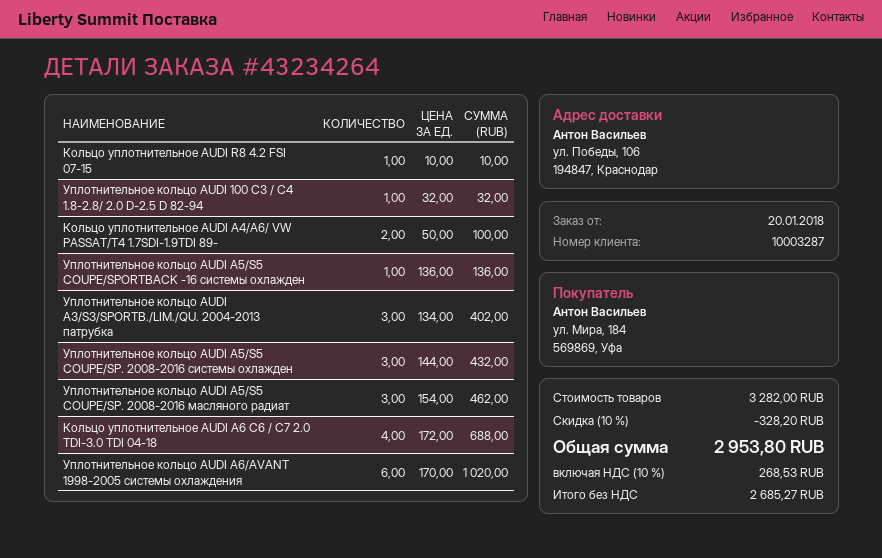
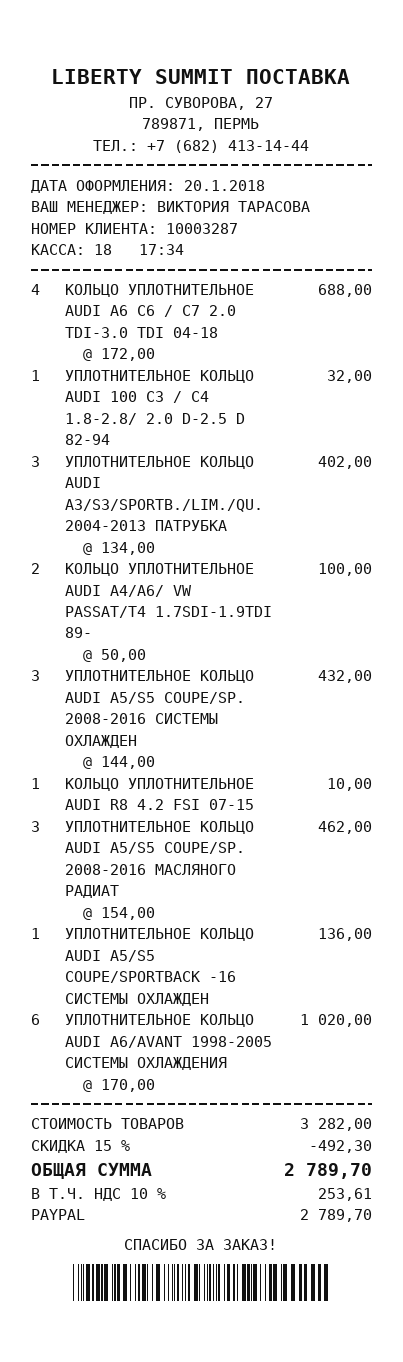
discount: 10% = 328.20 -> 15% = 492.30
tax: 10% = 268.53 -> 10% = 253.61
total: 2953.80 -> 2789.70

